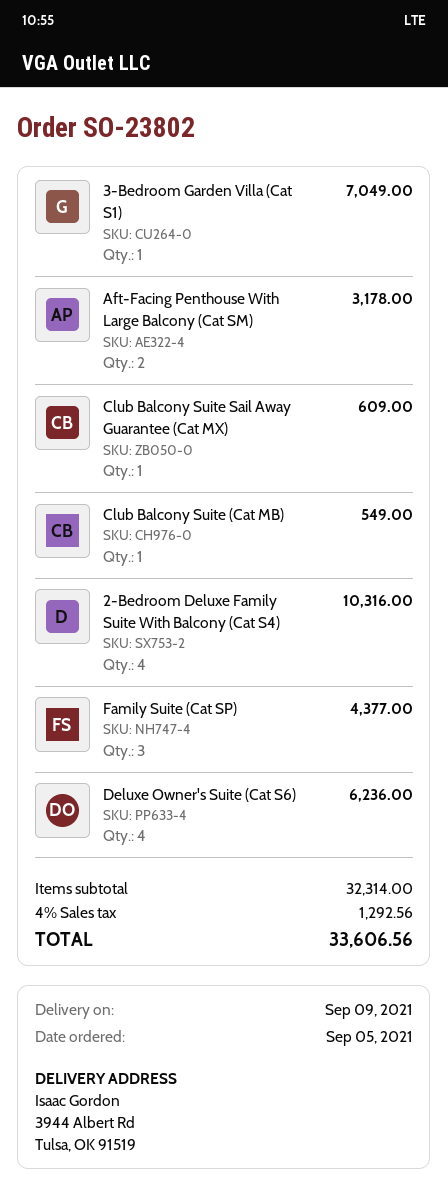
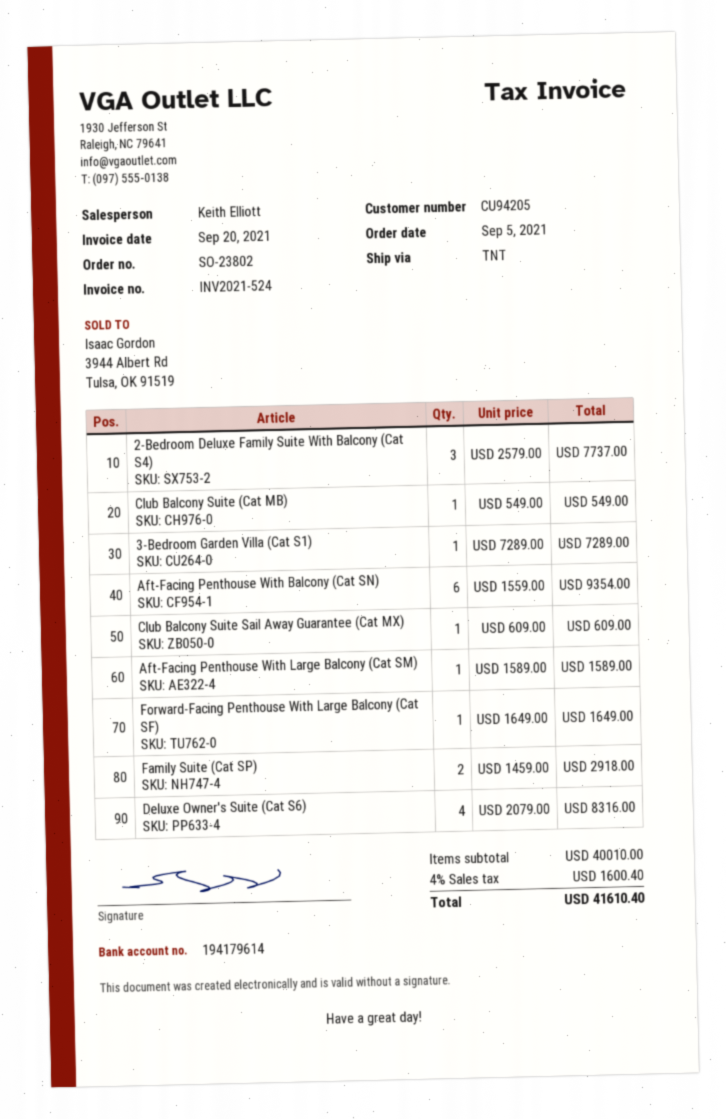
3-Bedroom Garden Villa (Cat S1): 1 for 7049.00 -> 1 for 7289.00
Aft-Facing Penthouse With Large Balcony (Cat SM): 2 for 3178.00 -> 1 for 1589.00
2-Bedroom Deluxe Family Suite With Balcony (Cat S4): 4 for 10316.00 -> 3 for 7737.00
Family Suite (Cat SP): 3 for 4377.00 -> 2 for 2918.00
Deluxe Owner's Suite (Cat S6): 4 for 6236.00 -> 4 for 8316.00
Aft-Facing Penthouse With Balcony (Cat SN): none -> 6 for 9354.00
Forward-Facing Penthouse With Large Balcony (Cat SF): none -> 1 for 1649.00
subtotal: 32314.00 -> 40010.00
tax: 4% = 1292.56 -> 4% = 1600.40
total: 33606.56 -> 41610.40

